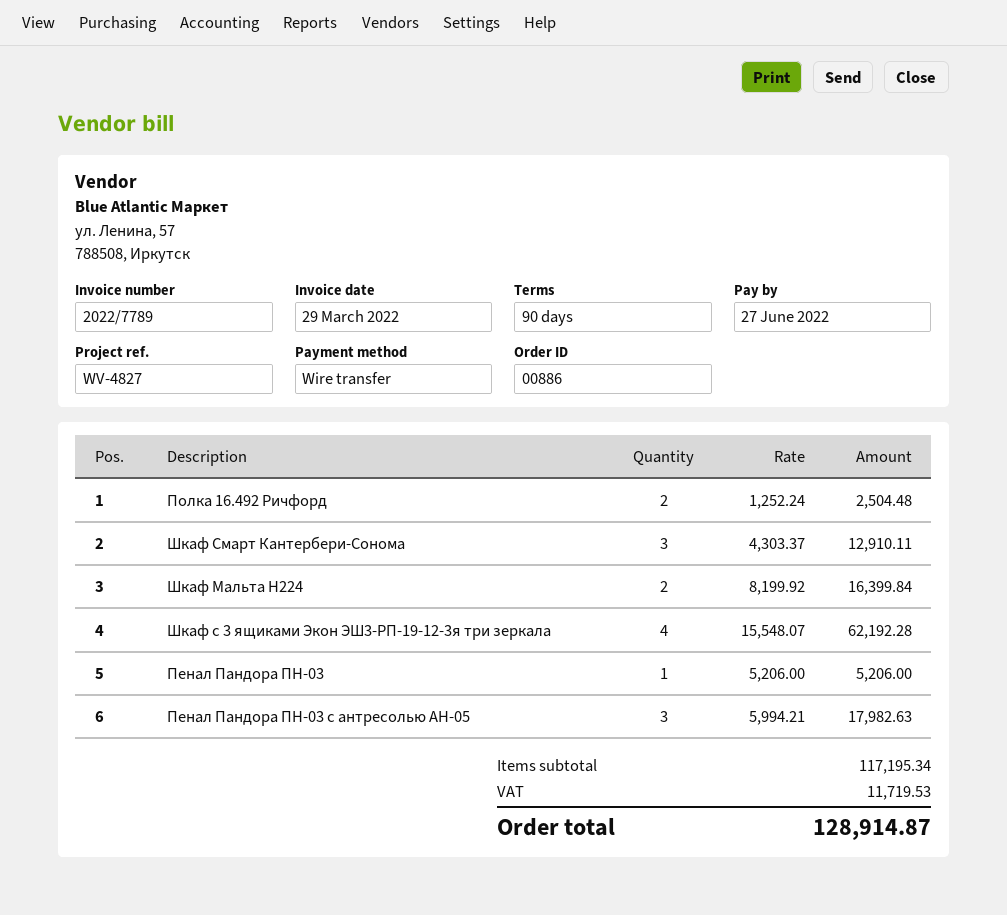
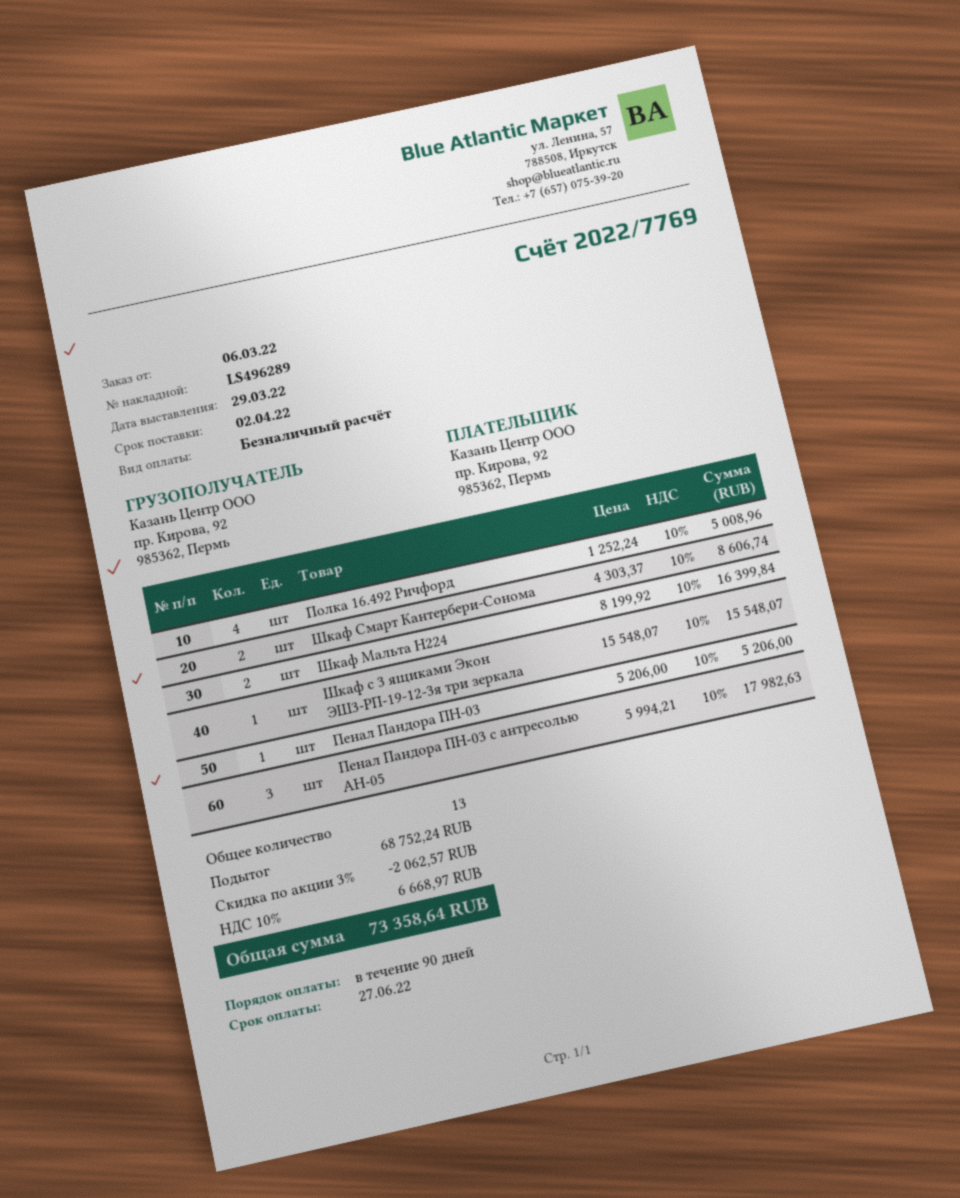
invoice number: 2022/7789 -> 2022/7769
Полка 16.492 Ричфорд: 2 x 1252.24 = 2504.48 -> 4 x 1252.24 = 5008.96
Шкаф Смарт Кантербери-Сонома: 3 x 4303.37 = 12910.11 -> 2 x 4303.37 = 8606.74
Шкаф с 3 ящиками Экон ЭШ3-РП-19-12-3я три зеркала: 4 x 15548.07 = 62192.28 -> 1 x 15548.07 = 15548.07
subtotal: 117195.34 -> 68752.24
discount: none -> 3% = 2062.57
tax: 11719.53 -> 6668.97
total: 128914.87 -> 73358.64

